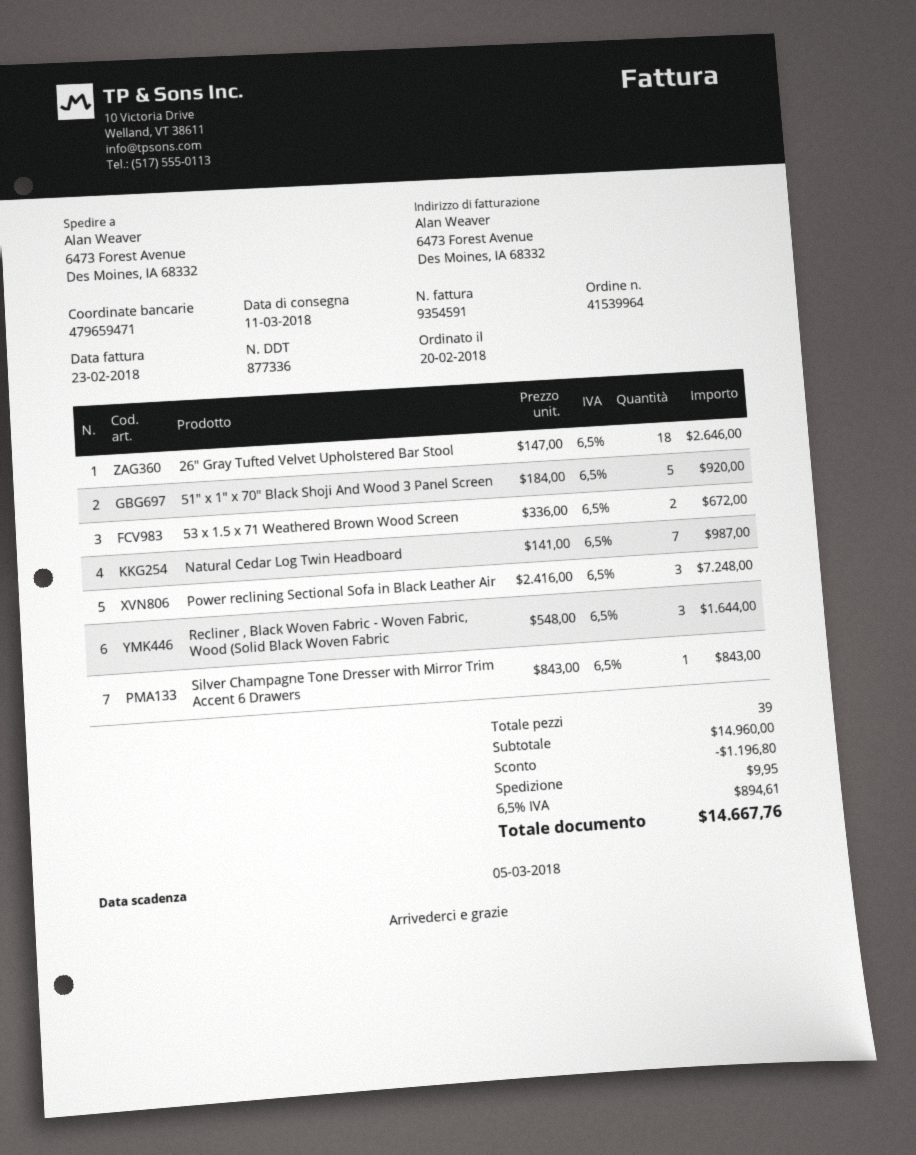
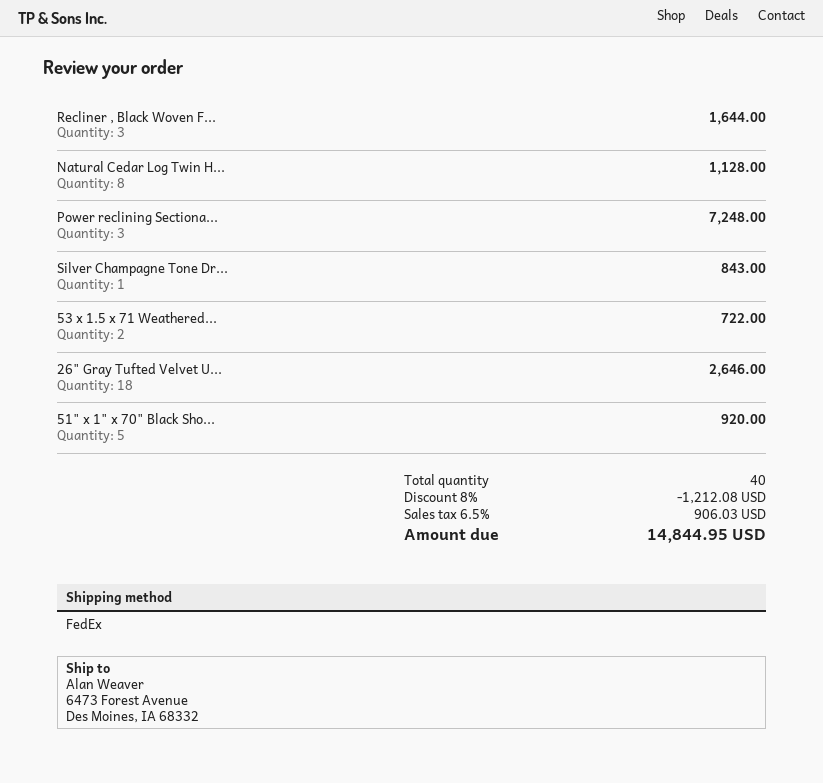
53 x 1.5 x 71 Weathered Brown Wood Screen: 2 for 672.00 -> 2 for 722.00
Natural Cedar Log Twin Headboard: 7 for 987.00 -> 8 for 1128.00
total quantity: 39 -> 40
discount: 1196.80 -> 1212.08
shipping: 9.95 -> none
tax: 6.5% = 894.61 -> 6.5% = 906.03
total: 14667.76 -> 14844.95

